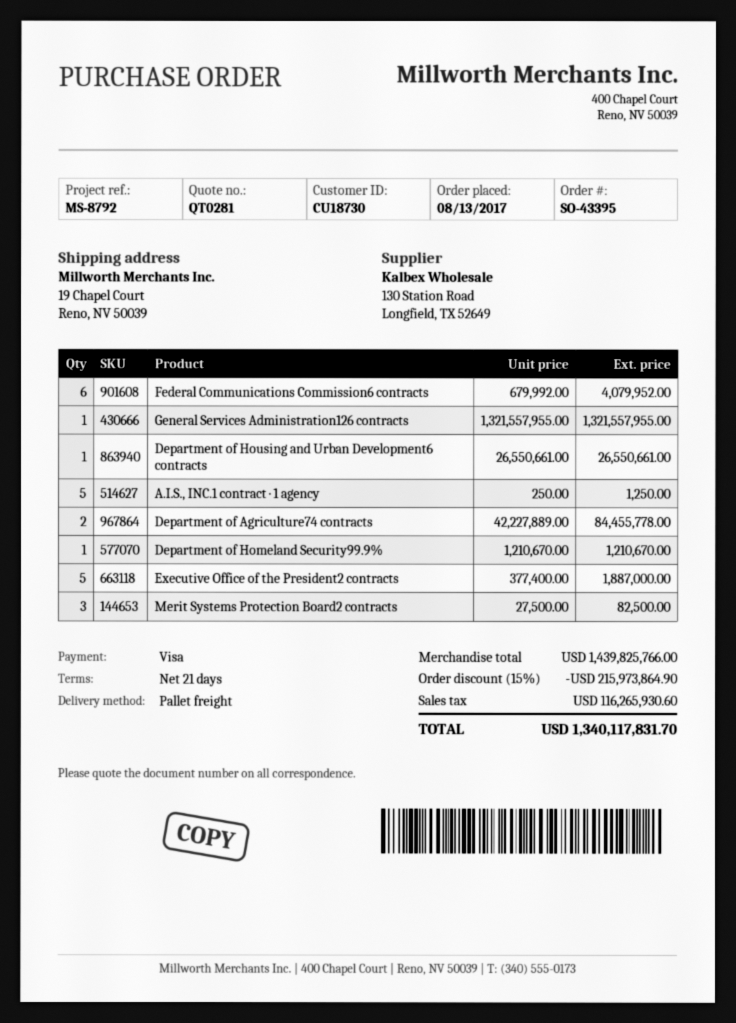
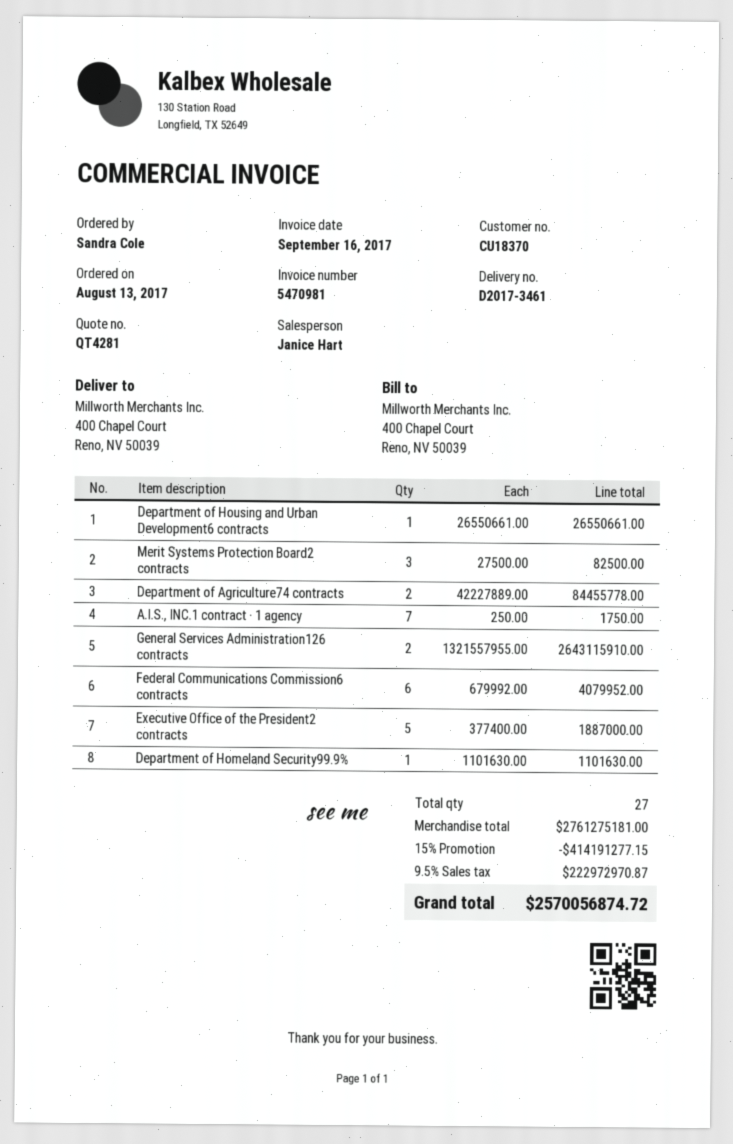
quote number: QT0281 -> QT4281
customer number: CU18730 -> CU18370
ship to: 19 Chapel Court, Reno, NV 50039 -> 400 Chapel Court, Reno, NV 50039
General Services Administration126 contracts: 1 x 1321557955.00 = 1321557955.00 -> 2 x 1321557955.00 = 2643115910.00
A.I.S., INC.1 contract · 1 agency: 5 x 250.00 = 1250.00 -> 7 x 250.00 = 1750.00
Department of Homeland Security99.9%: 1 x 1210670.00 = 1210670.00 -> 1 x 1101630.00 = 1101630.00
subtotal: 1439825766.00 -> 2761275181.00
discount: 15% = 215973864.90 -> 15% = 414191277.15
tax: 116265930.60 -> 222972970.87
total: 1340117831.70 -> 2570056874.72

